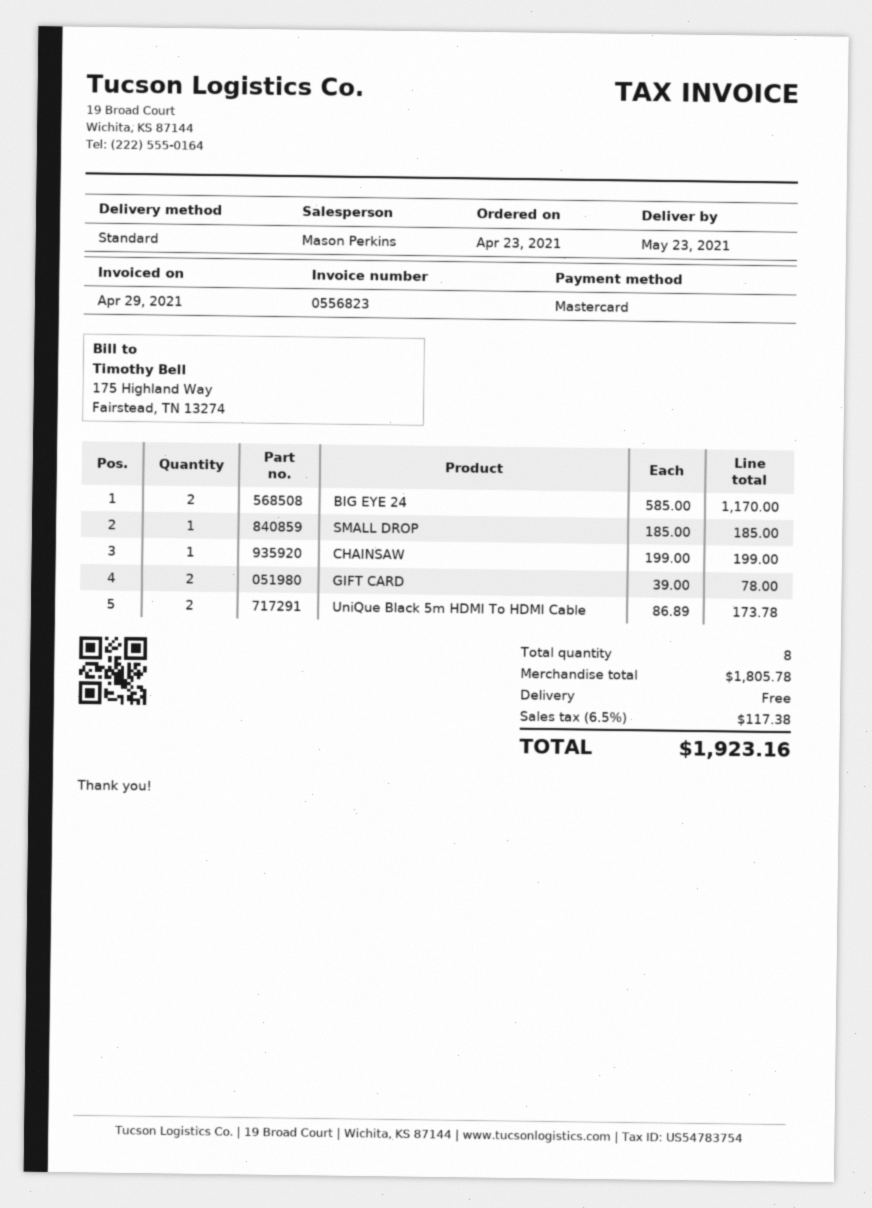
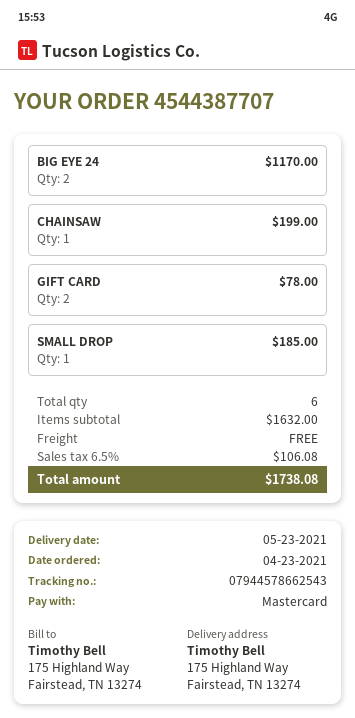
UniQue Black 5m HDMI To HDMI Cable: 2 for 173.78 -> none
total quantity: 8 -> 6
subtotal: 1805.78 -> 1632.00
tax: 6.5% = 117.38 -> 6.5% = 106.08
total: 1923.16 -> 1738.08

